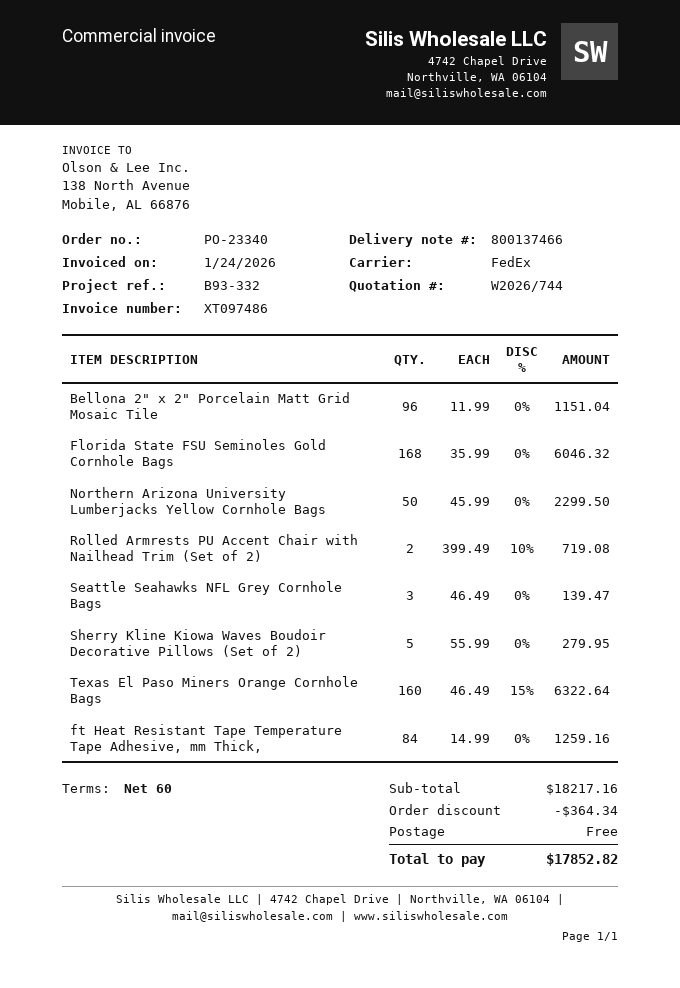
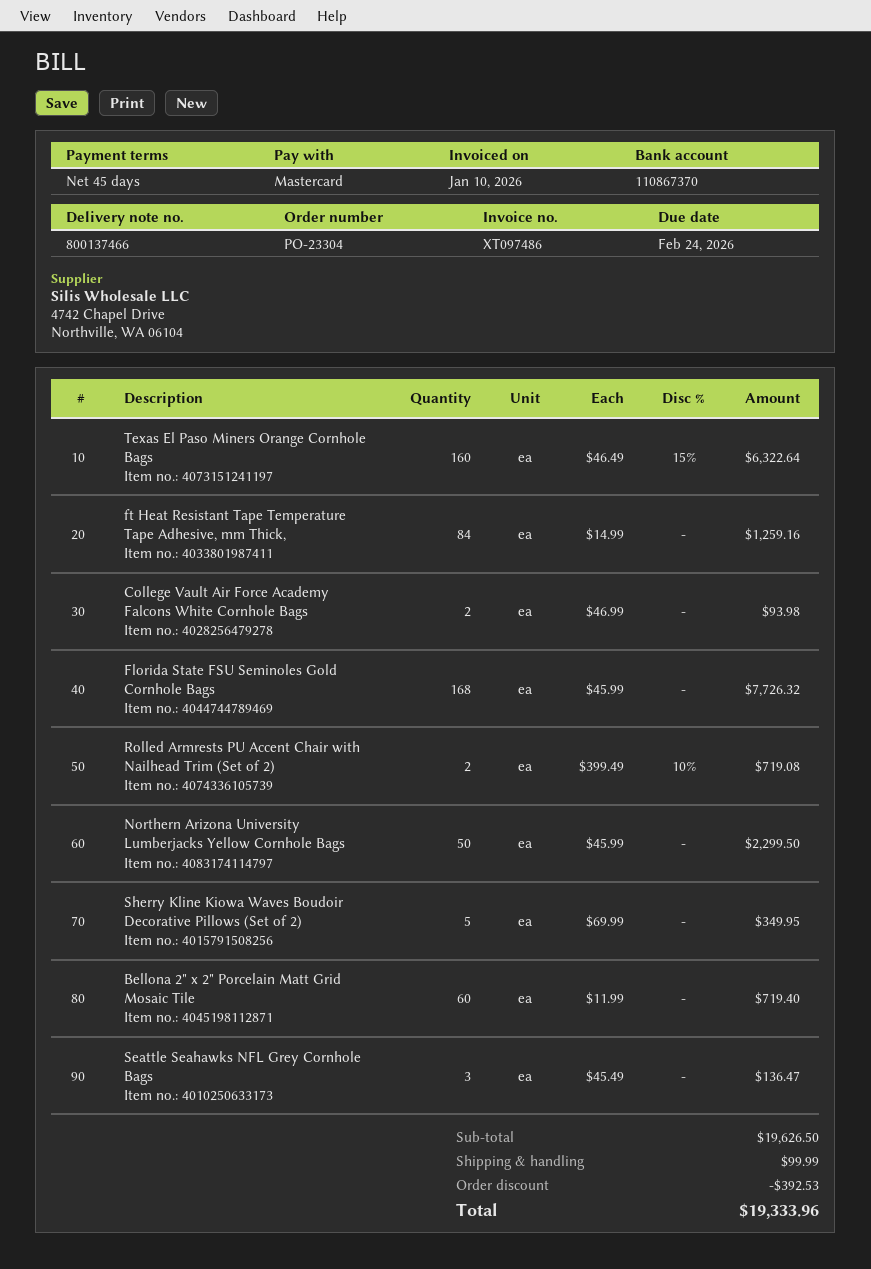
order number: PO-23340 -> PO-23304
invoice date: 2026-01-24 -> 2026-01-10
payment terms: 60 days -> 45 days
Bellona 2" x 2" Porcelain Matt Grid Mosaic Tile: 96 x 11.99 = 1151.04 -> 60 x 11.99 = 719.40
Florida State FSU Seminoles Gold Cornhole Bags: 168 x 35.99 = 6046.32 -> 168 x 45.99 = 7726.32
Seattle Seahawks NFL Grey Cornhole Bags: 3 x 46.49 = 139.47 -> 3 x 45.49 = 136.47
Sherry Kline Kiowa Waves Boudoir Decorative Pillows (Set of 2): 5 x 55.99 = 279.95 -> 5 x 69.99 = 349.95
College Vault Air Force Academy Falcons White Cornhole Bags: none -> 2 x 46.99 = 93.98
subtotal: 18217.16 -> 19626.50
discount: 364.34 -> 392.53
shipping: 0.00 -> 99.99
total: 17852.82 -> 19333.96

